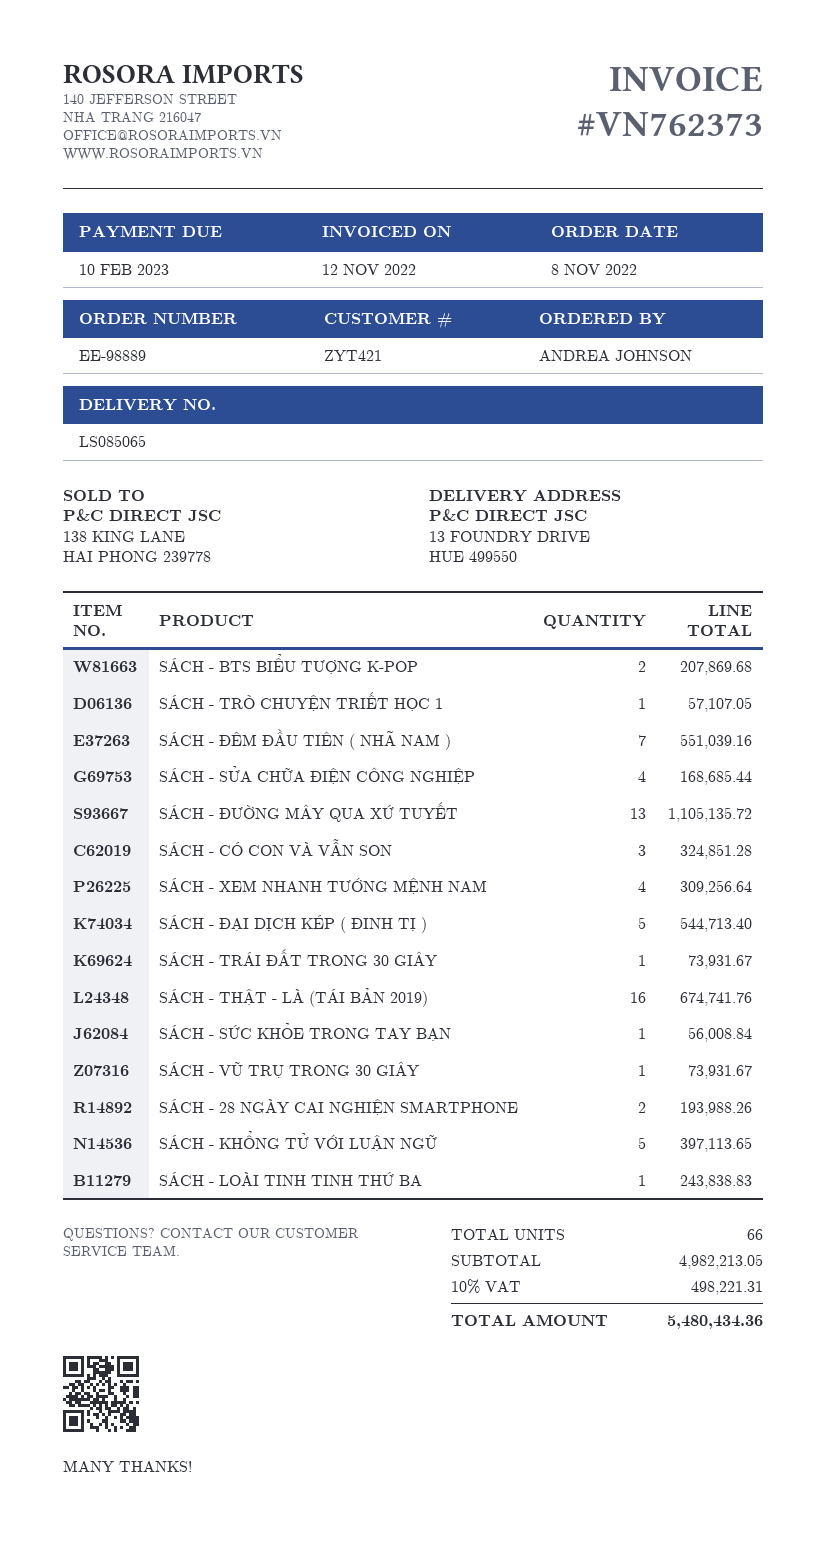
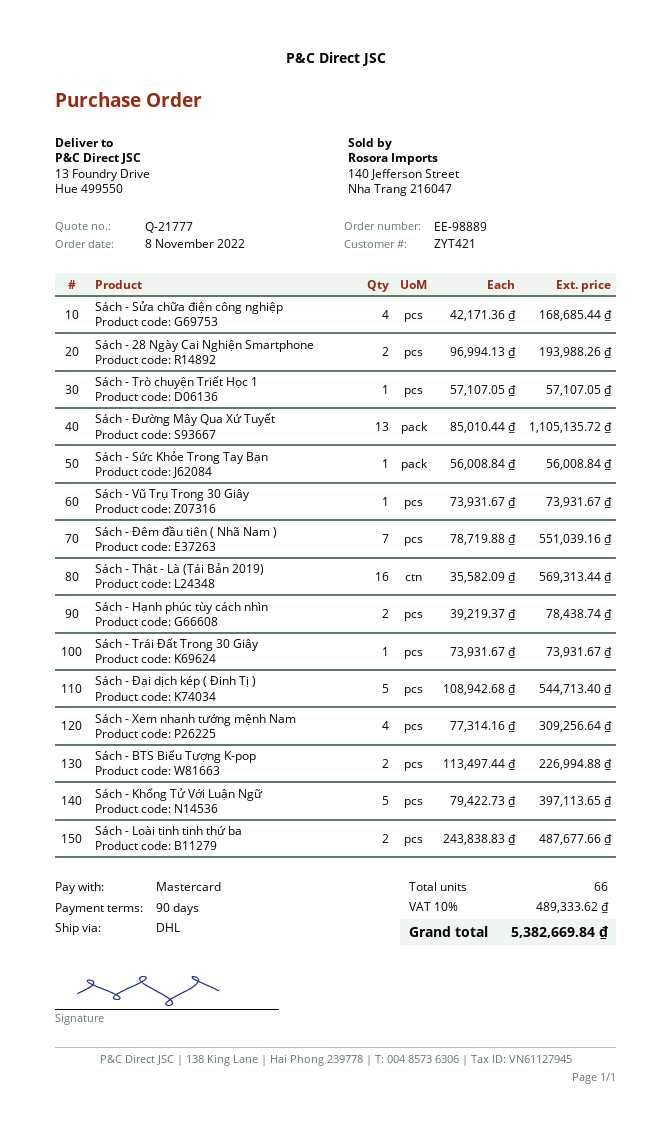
SÁCH - BTS BIỂU TƯỢNG K-POP: 2 for 207869.68 -> 2 for 226994.88
SÁCH - CÓ CON VÀ VẪN SON: 3 for 324851.28 -> none
SÁCH - THẬT - LÀ (TÁI BẢN 2019): 16 for 674741.76 -> 16 for 569313.44
SÁCH - LOÀI TINH TINH THỨ BA: 1 for 243838.83 -> 2 for 487677.66
Sách - Hạnh phúc tùy cách nhìn: none -> 2 for 78438.74
tax: 10% = 498221.31 -> 10% = 489333.62
total: 5480434.36 -> 5382669.84

